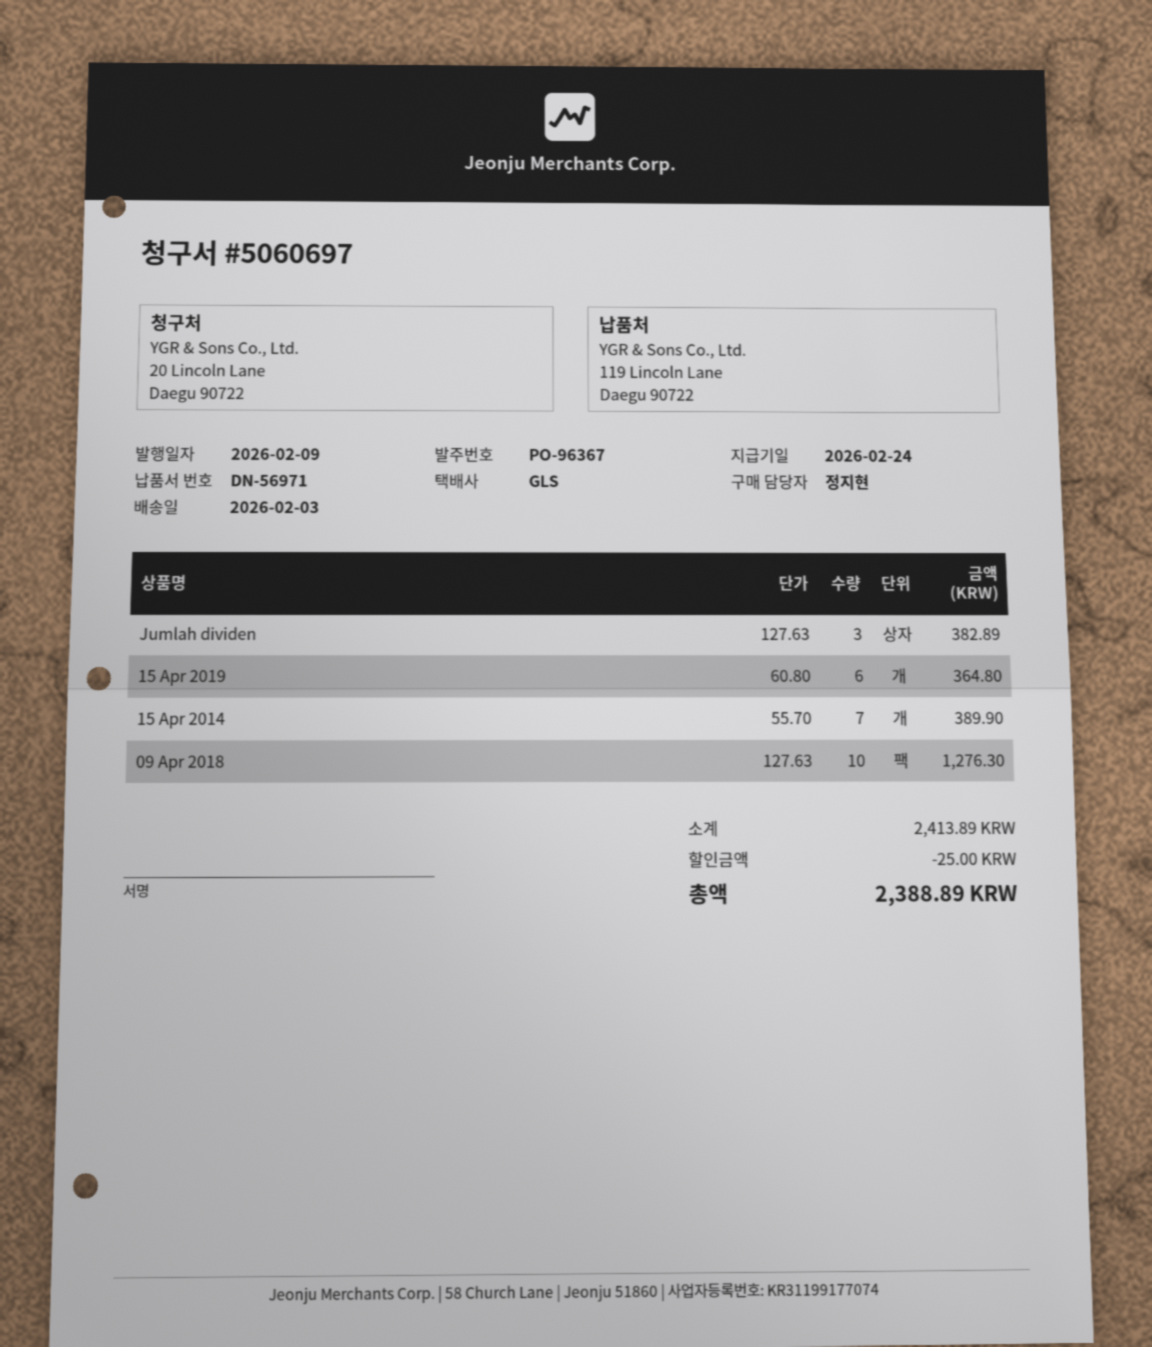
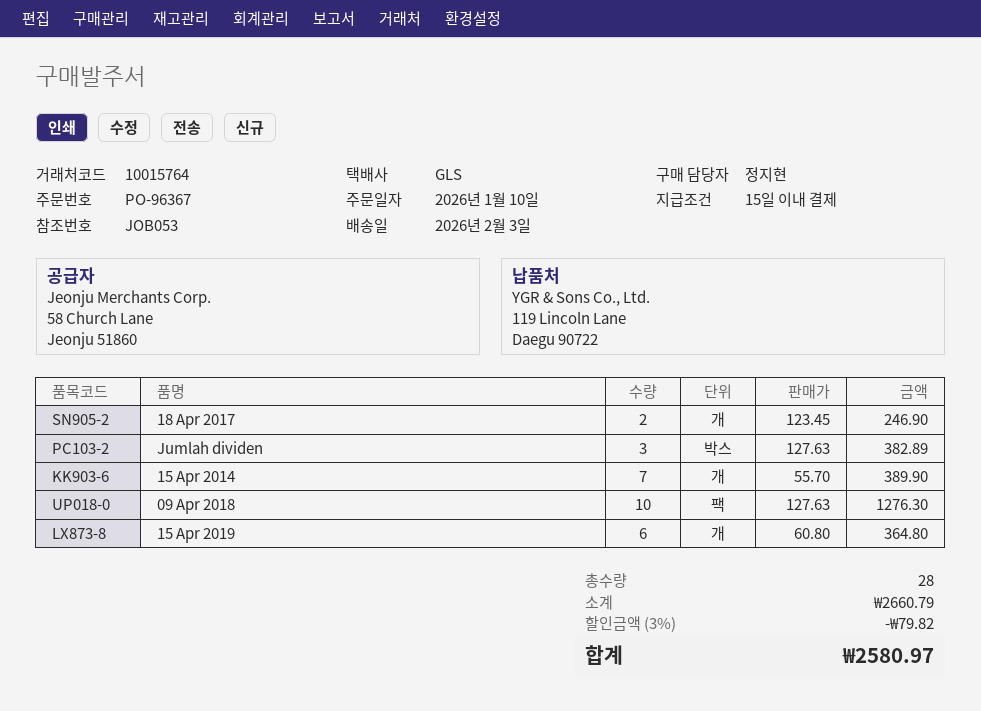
18 Apr 2017: none -> 2 x 123.45 = 246.90
subtotal: 2413.89 -> 2660.79
discount: 25.00 -> 79.82
total: 2388.89 -> 2580.97

